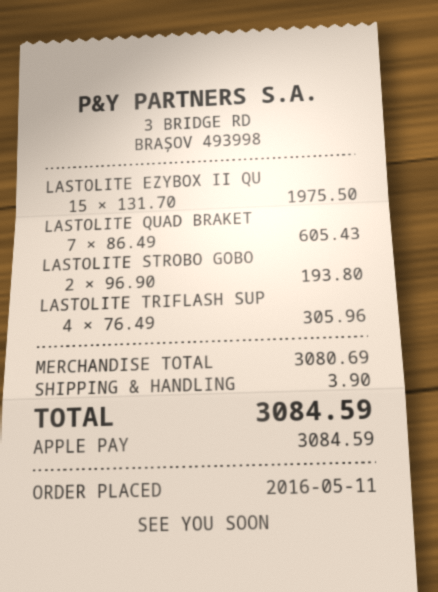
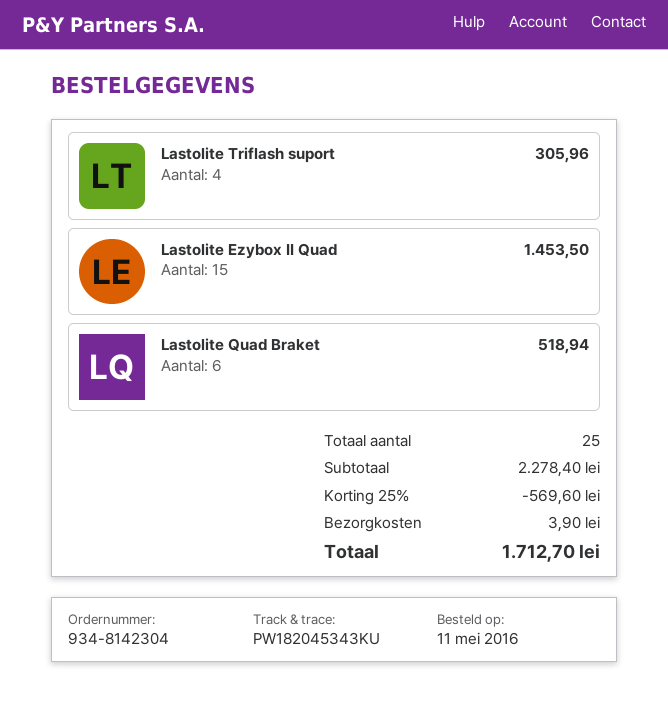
LASTOLITE EZYBOX II QU: 15 for 1975.50 -> 15 for 1453.50
LASTOLITE QUAD BRAKET: 7 for 605.43 -> 6 for 518.94
LASTOLITE STROBO GOBO: 2 for 193.80 -> none
subtotal: 3080.69 -> 2278.40
discount: none -> 25% = 569.60
total: 3084.59 -> 1712.70

